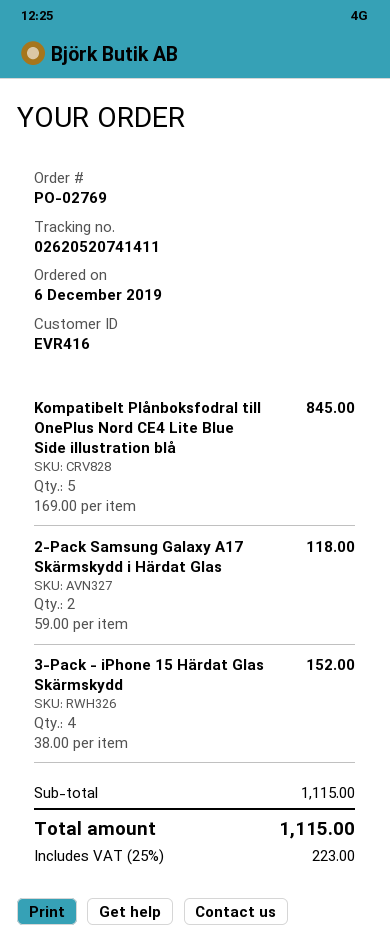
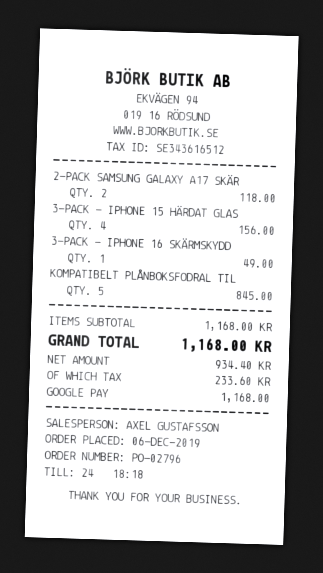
order number: PO-02769 -> PO-02796
3-Pack - iPhone 15 Härdat Glas Skärmskydd: 4 for 152.00 -> 4 for 156.00
3-PACK - IPHONE 16 SKÄRMSKYDD: none -> 1 for 49.00
subtotal: 1115.00 -> 1168.00
tax: 223.00 -> 233.60
total: 1115.00 -> 1168.00

